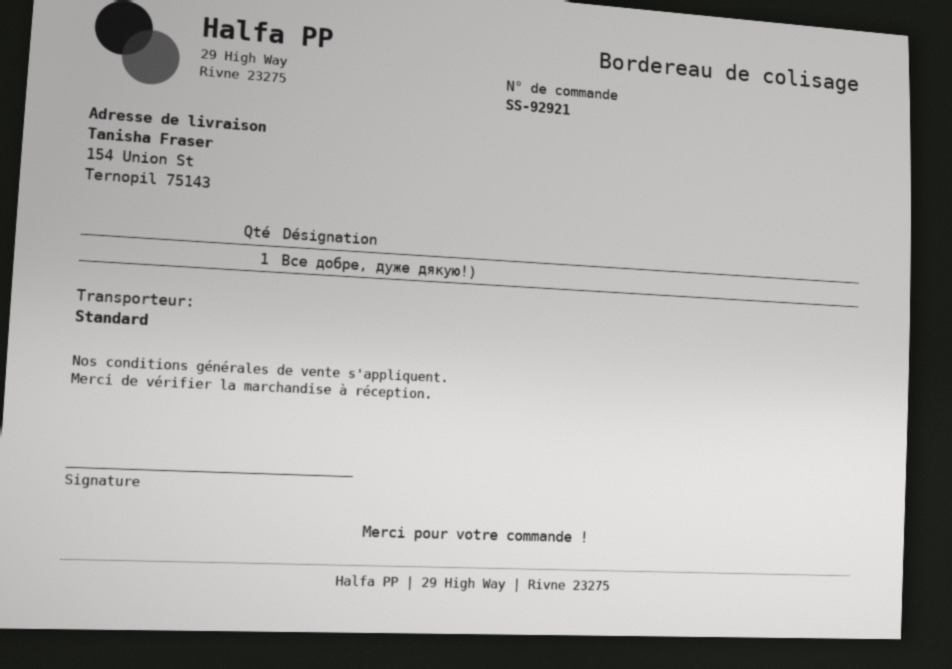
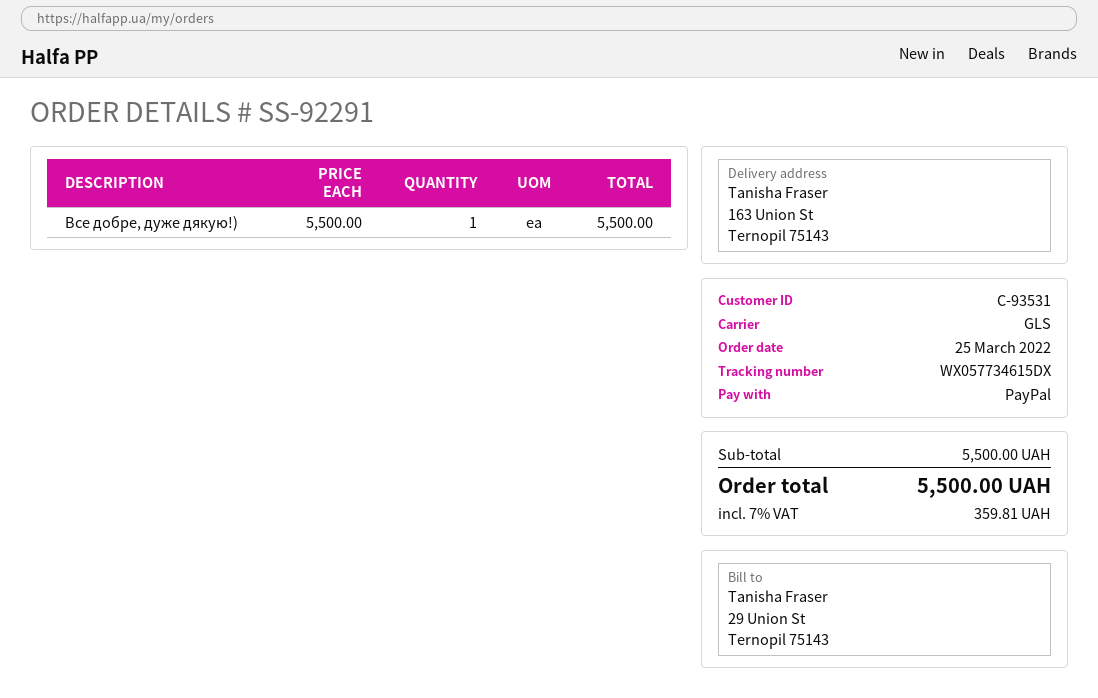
order number: SS-92921 -> SS-92291
shipping method: standard -> GLS
ship to: 154 Union St, Ternopil 75143 -> 163 Union St, Ternopil 75143

